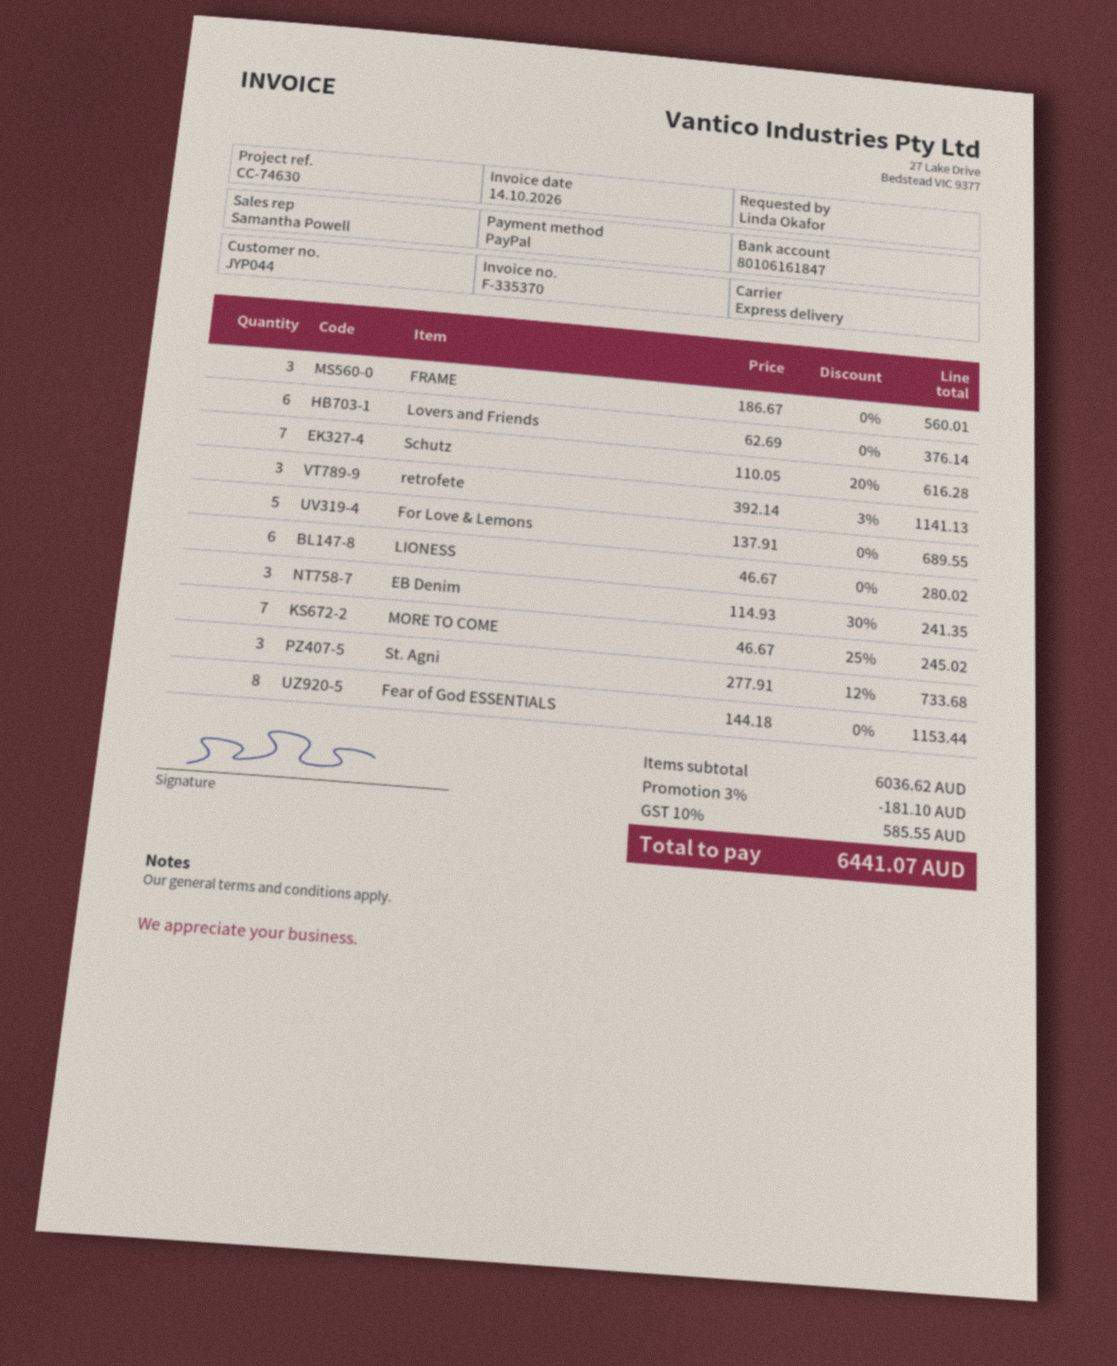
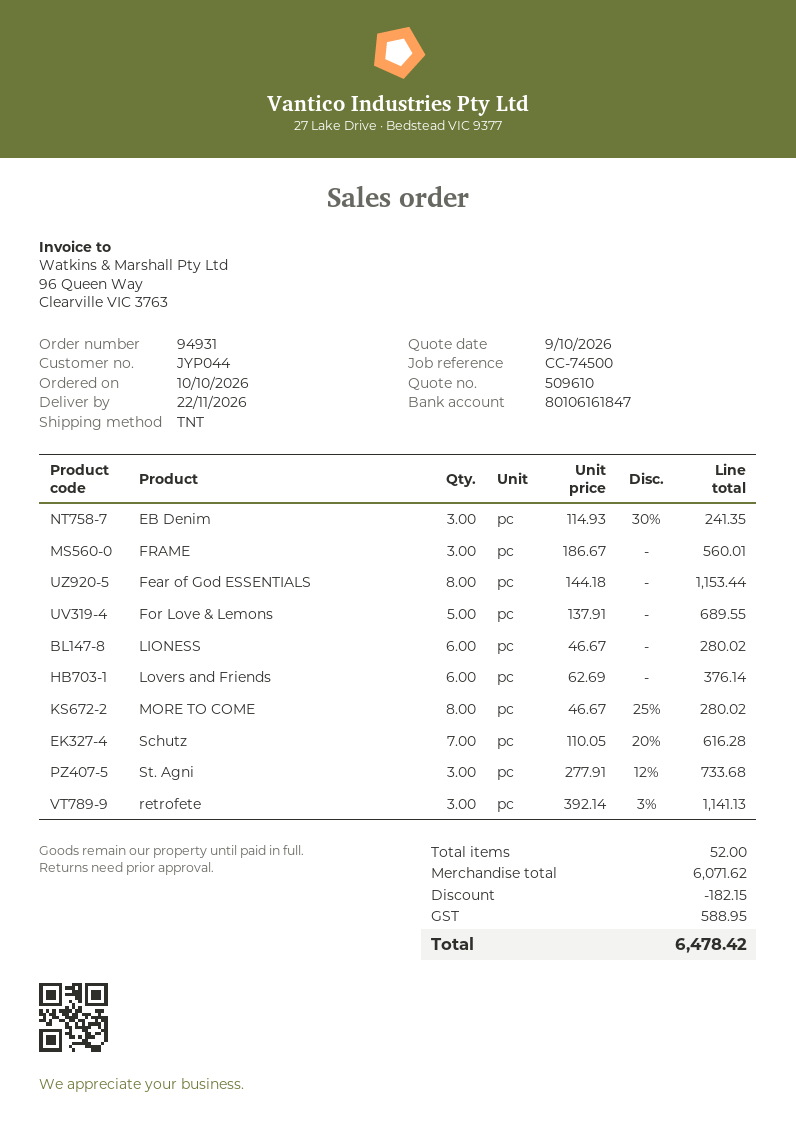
reference: CC-74630 -> CC-74500
shipping method: express -> TNT
MORE TO COME: 7 x 46.67 - 25% = 245.02 -> 8 x 46.67 - 25% = 280.02
subtotal: 6036.62 -> 6071.62
discount: 181.10 -> 182.15
tax: 585.55 -> 588.95
total: 6441.07 -> 6478.42

